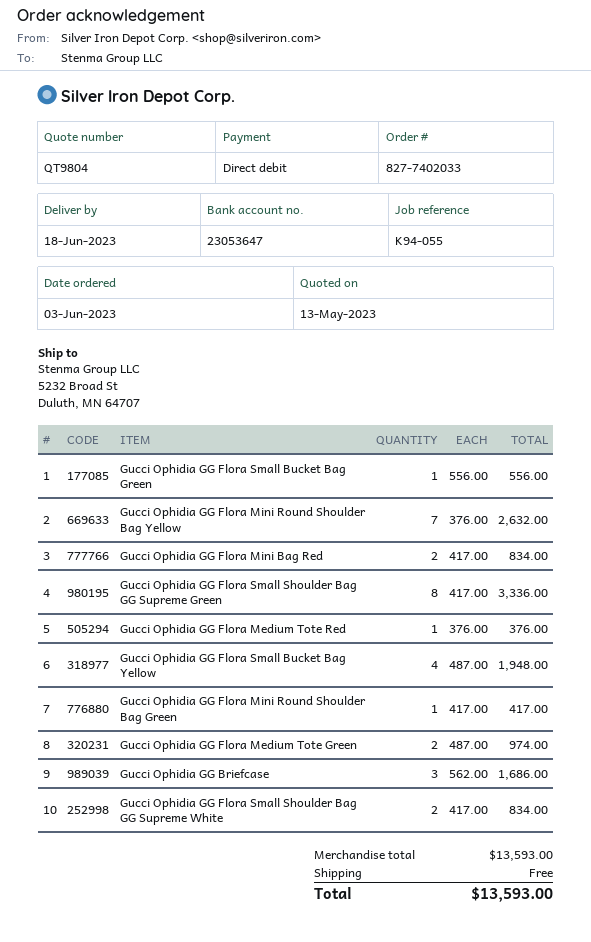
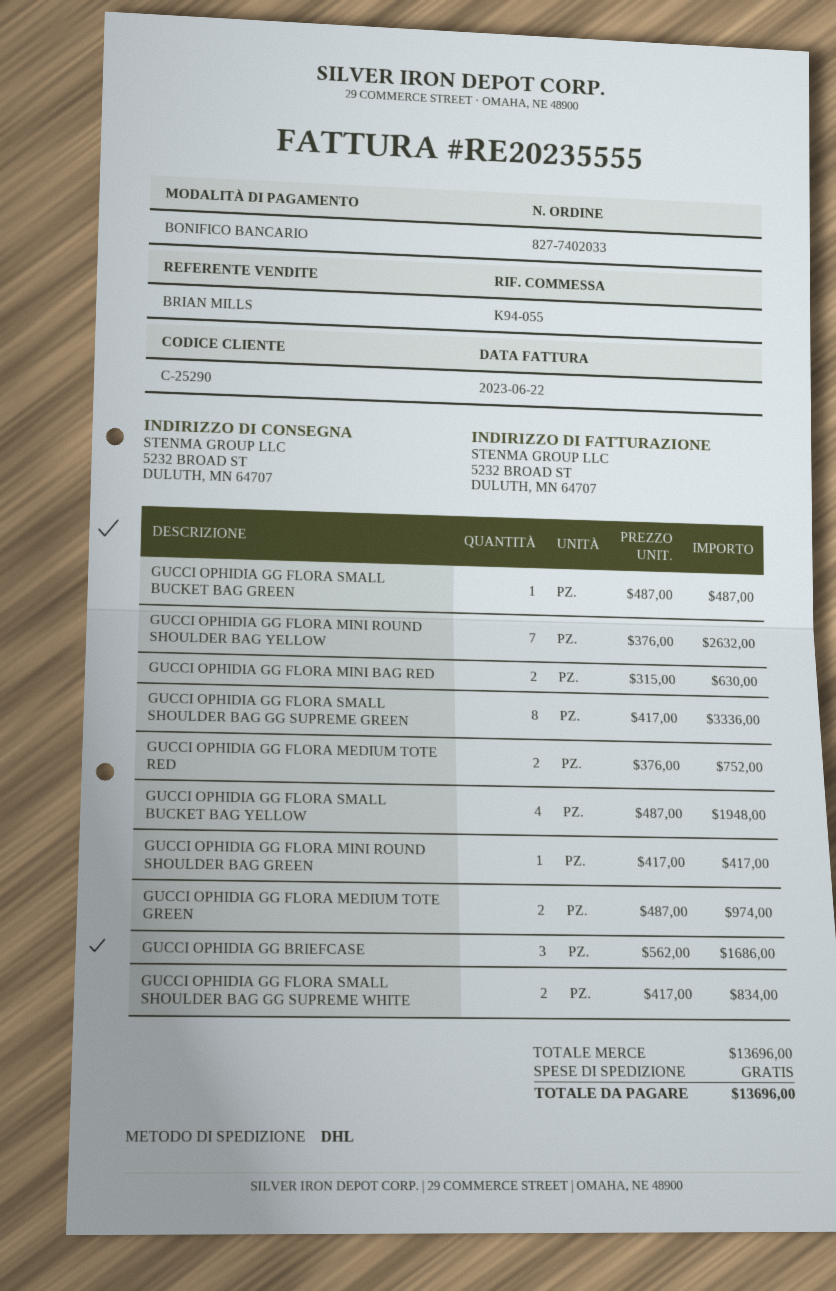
payment method: direct debit -> bank transfer
Gucci Ophidia GG Flora Small Bucket Bag Green: 1 x 556.00 = 556.00 -> 1 x 487.00 = 487.00
Gucci Ophidia GG Flora Mini Bag Red: 2 x 417.00 = 834.00 -> 2 x 315.00 = 630.00
Gucci Ophidia GG Flora Medium Tote Red: 1 x 376.00 = 376.00 -> 2 x 376.00 = 752.00
subtotal: 13593.00 -> 13696.00
total: 13593.00 -> 13696.00

